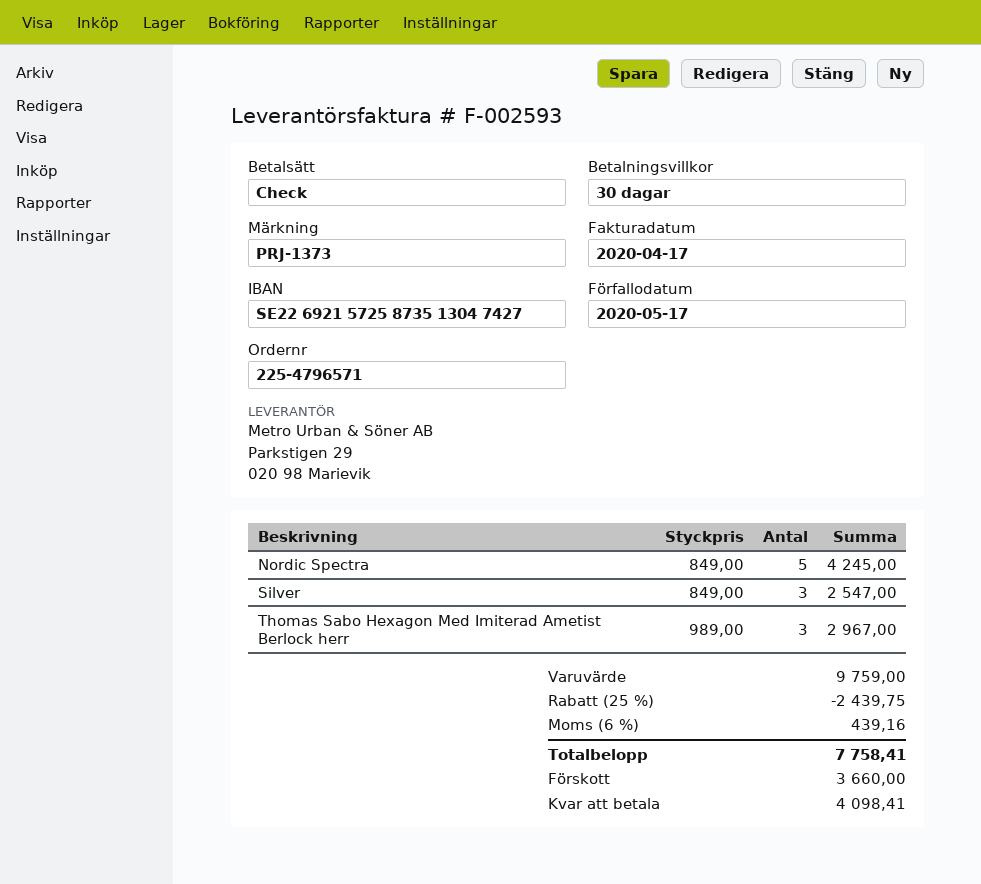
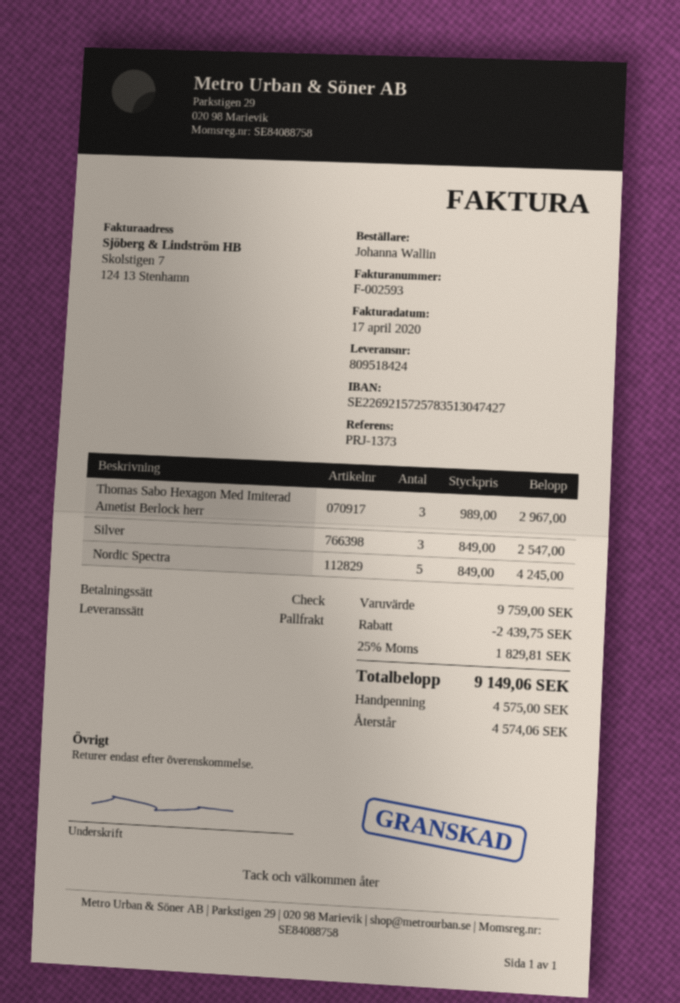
bank account: SE2269215725873513047427 -> SE2269215725783513047427
tax: 6% = 439.16 -> 25% = 1829.81
total: 7758.41 -> 9149.06
deposit: 3660.00 -> 4575.00
balance: 4098.41 -> 4574.06

